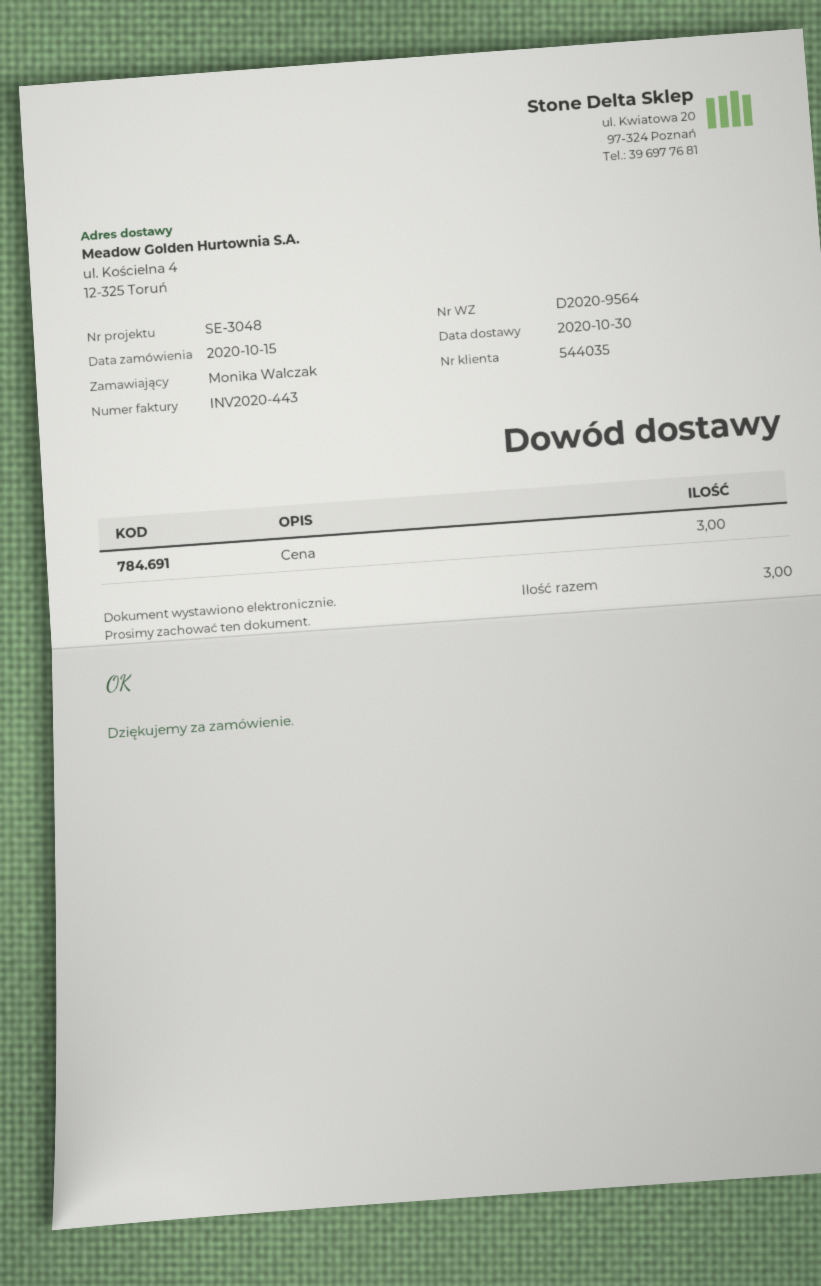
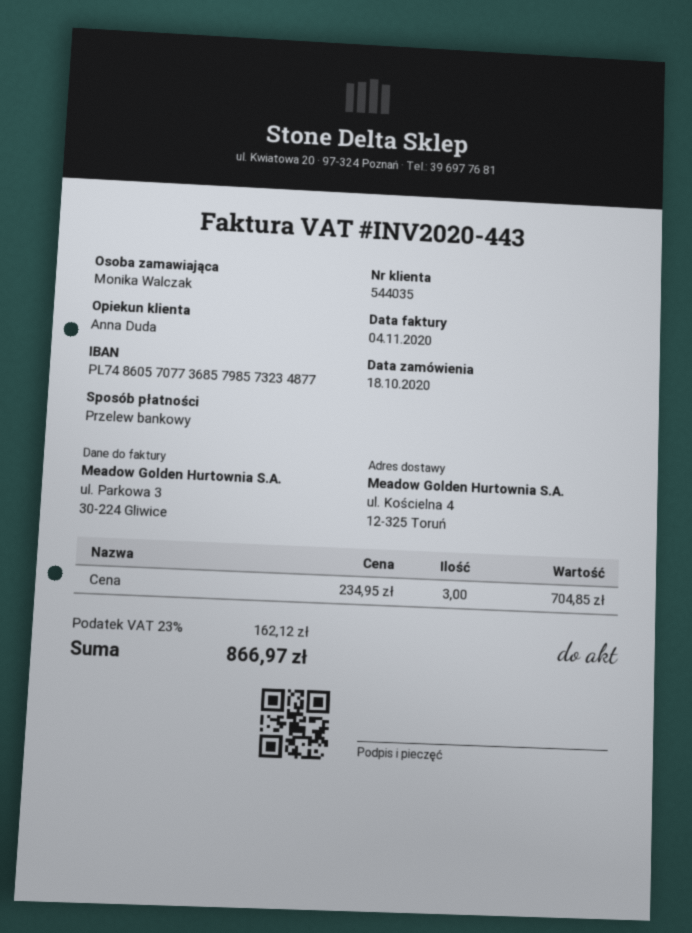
order date: 2020-10-15 -> 2020-10-18

